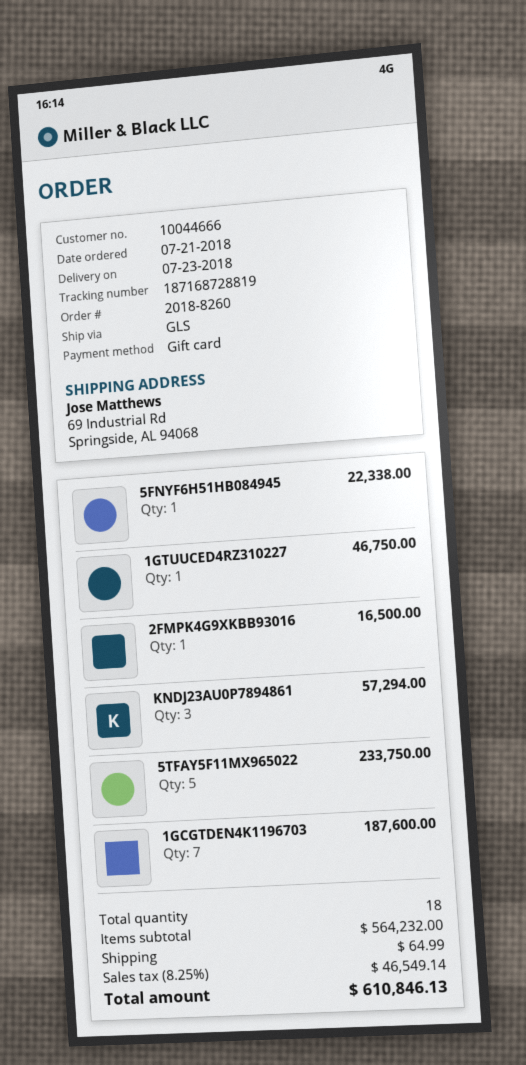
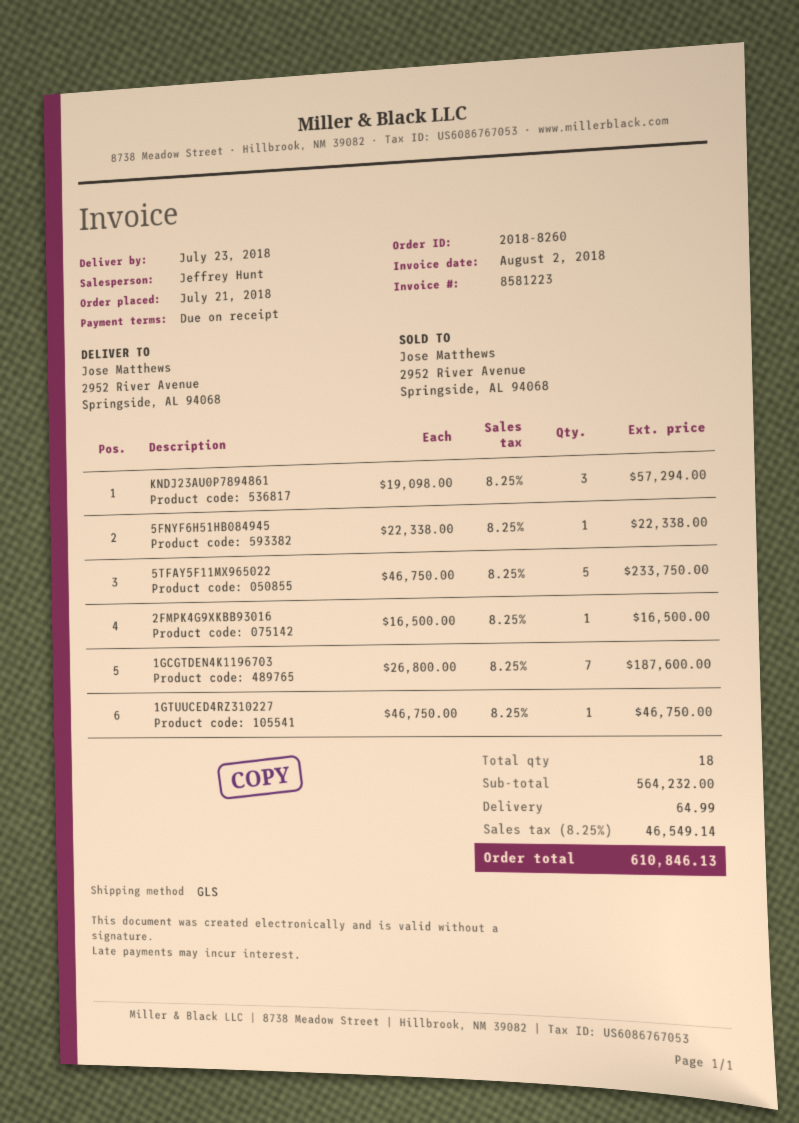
ship to: 69 Industrial Rd, Springside, AL 94068 -> 2952 River Avenue, Springside, AL 94068

